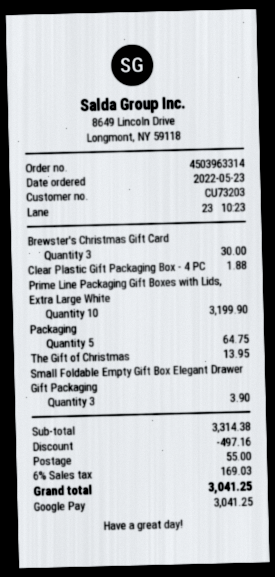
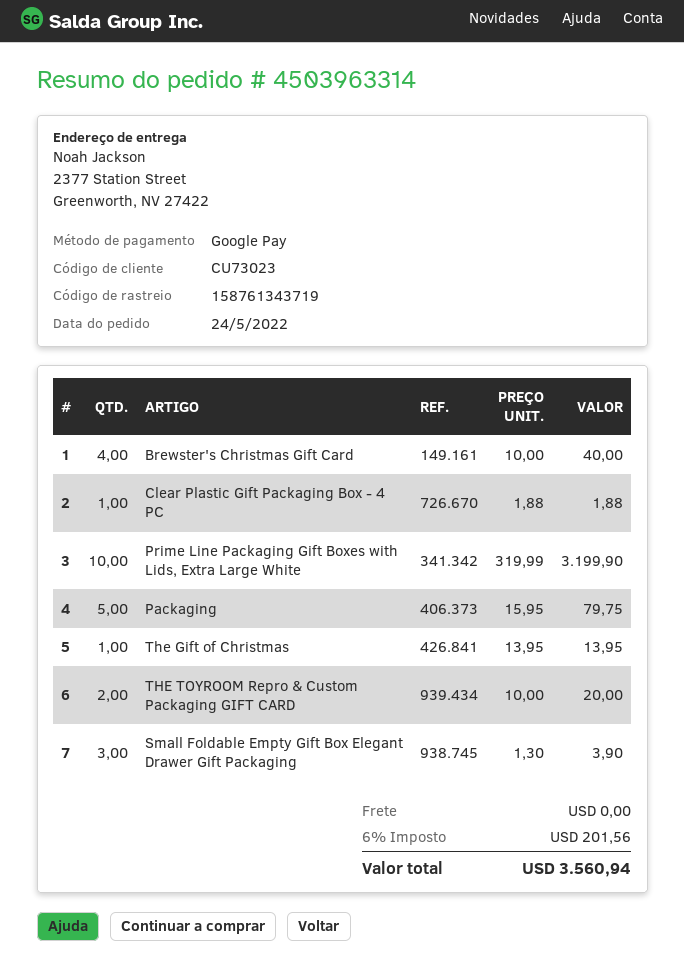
order date: 2022-05-23 -> 2022-05-24
customer number: CU73203 -> CU73023
Brewster's Christmas Gift Card: 3 for 30.00 -> 4 for 40.00
Packaging: 5 for 64.75 -> 5 for 79.75
THE TOYROOM Repro & Custom Packaging GIFT CARD: none -> 2 for 20.00
discount: 497.16 -> none
shipping: 55.00 -> 0.00
tax: 6% = 169.03 -> 6% = 201.56
total: 3041.25 -> 3560.94

